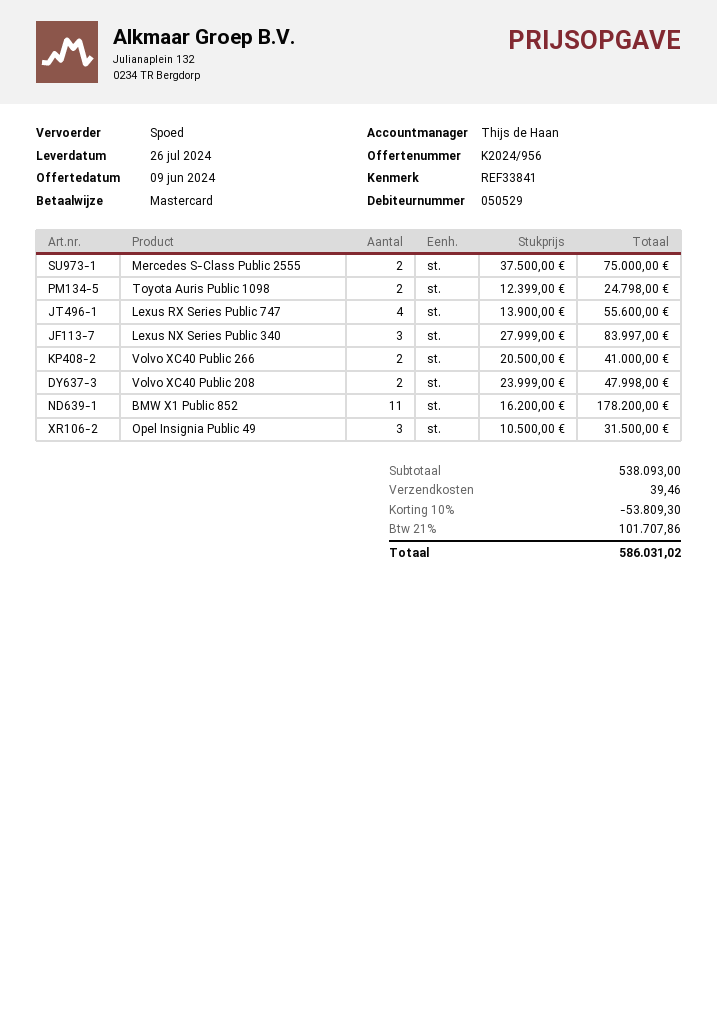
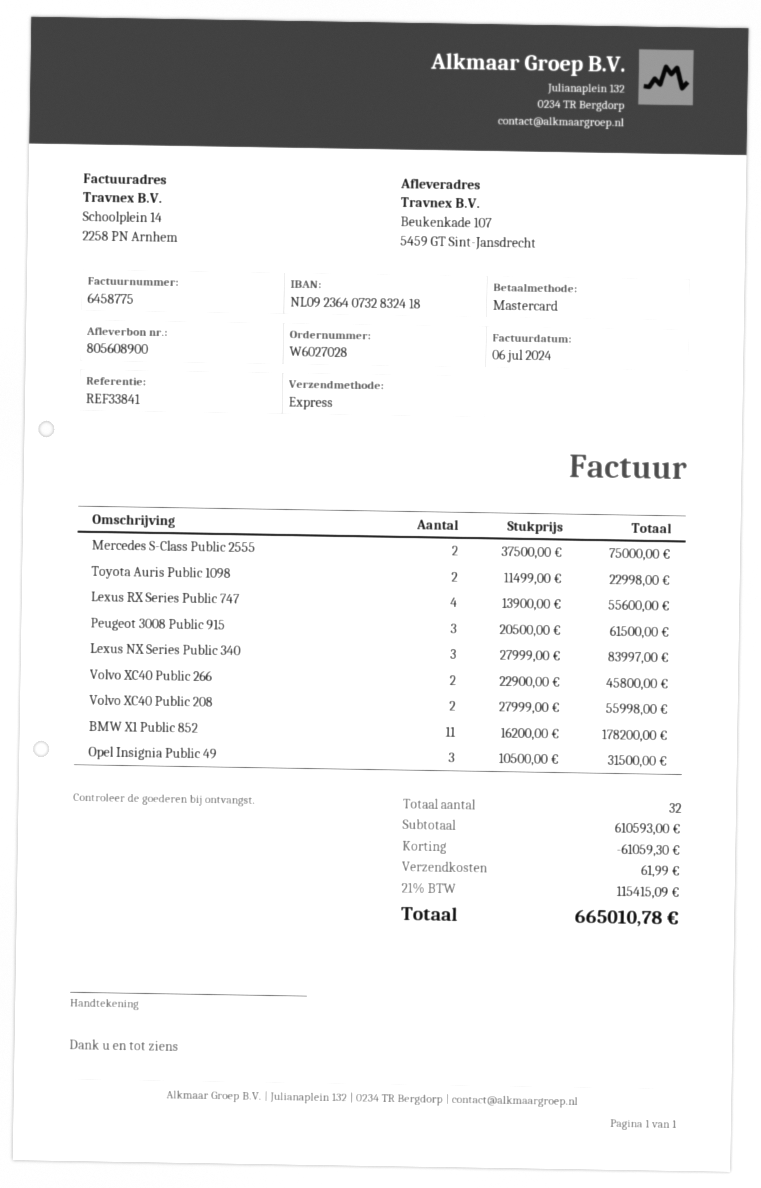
Toyota Auris Public 1098: 2 x 12399.00 = 24798.00 -> 2 x 11499.00 = 22998.00
Volvo XC40 Public 266: 2 x 20500.00 = 41000.00 -> 2 x 22900.00 = 45800.00
Volvo XC40 Public 208: 2 x 23999.00 = 47998.00 -> 2 x 27999.00 = 55998.00
Peugeot 3008 Public 915: none -> 3 x 20500.00 = 61500.00
subtotal: 538093.00 -> 610593.00
discount: 53809.30 -> 61059.30
shipping: 39.46 -> 61.99
tax: 21% = 101707.86 -> 21% = 115415.09
total: 586031.02 -> 665010.78

